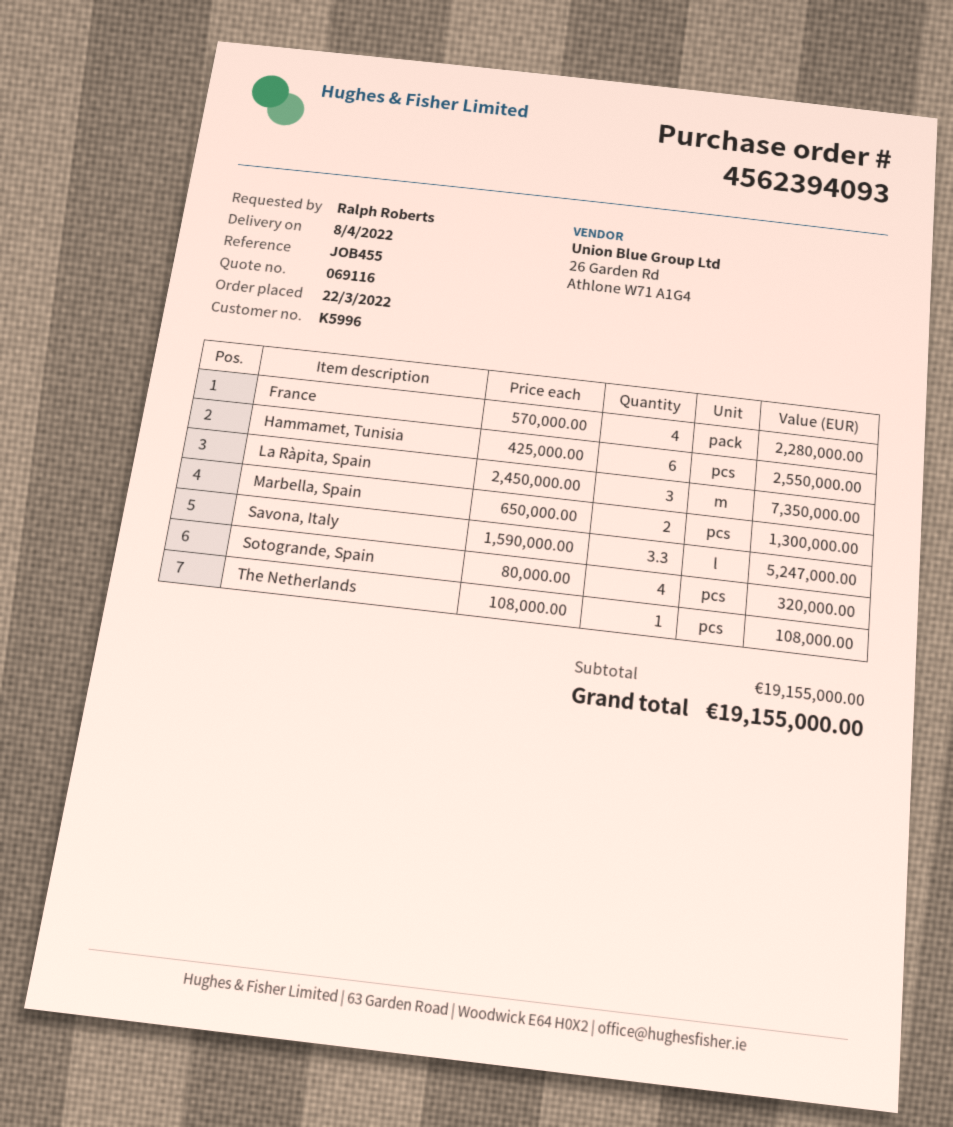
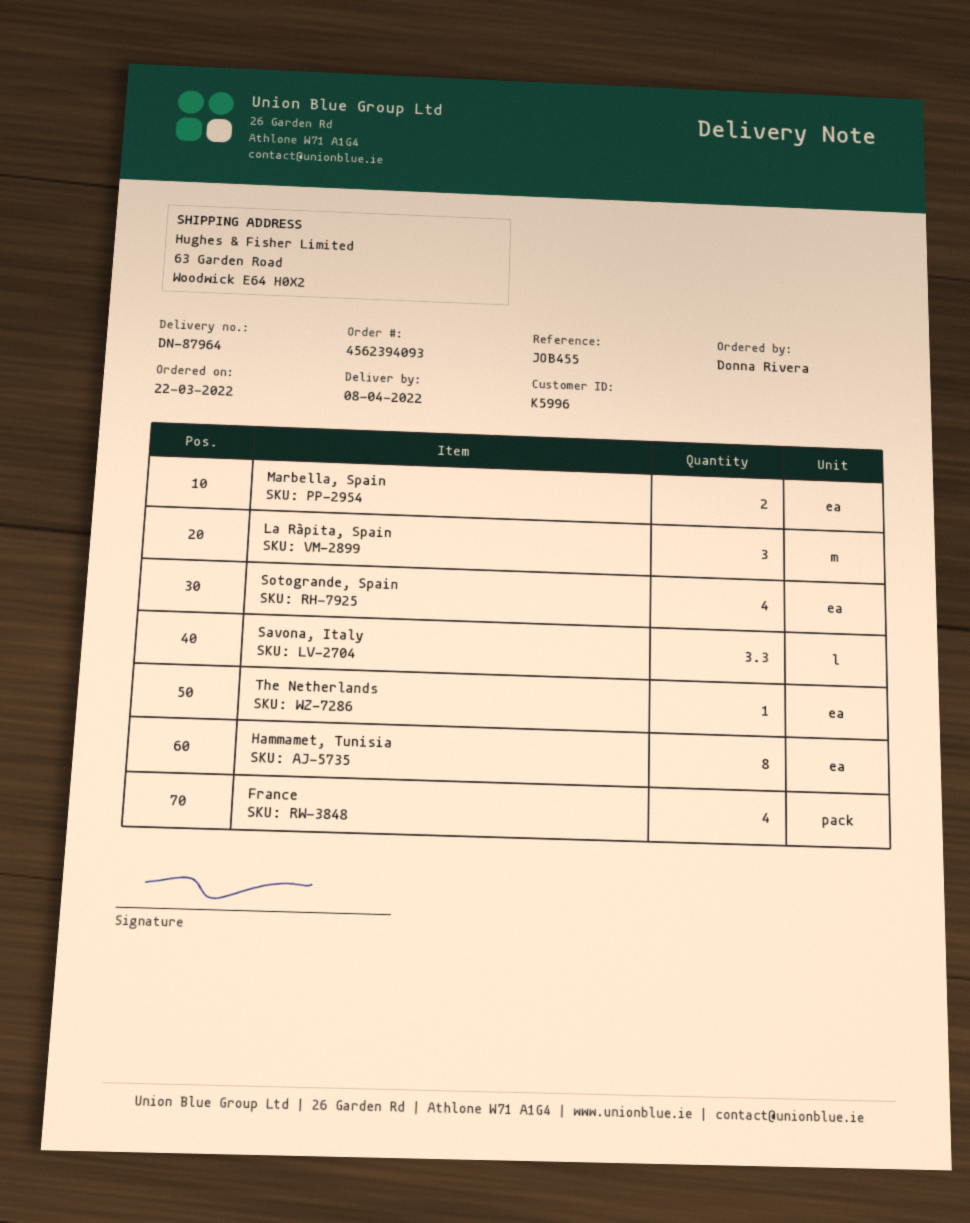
ordered by: Ralph Roberts -> Donna Rivera
Hammamet, Tunisia: 6 -> 8

